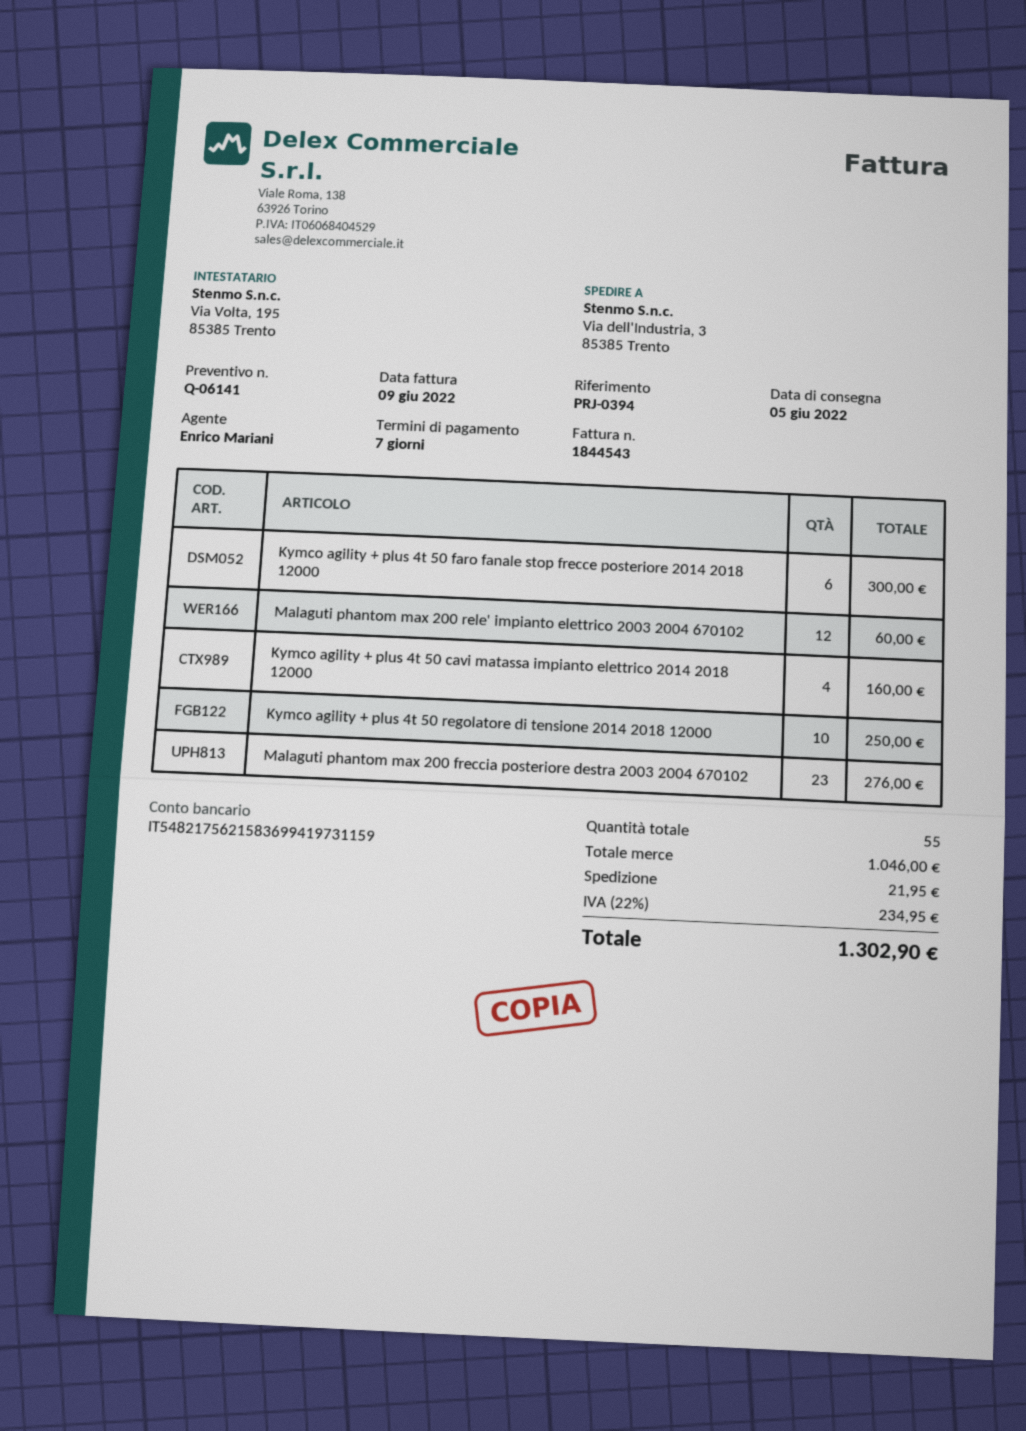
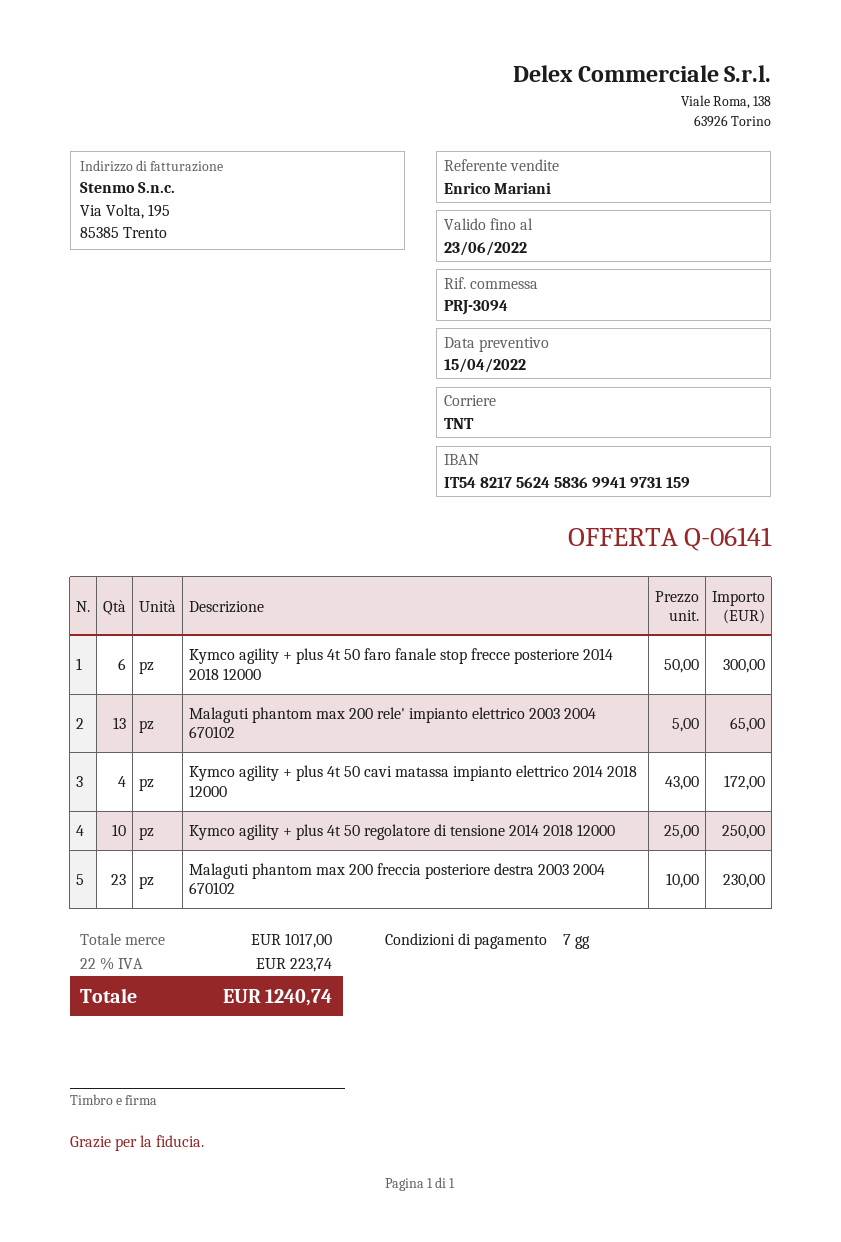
reference: PRJ-0394 -> PRJ-3094
bank account: IT5482175621583699419731159 -> IT5482175624583699419731159
Malaguti phantom max 200 rele' impianto elettrico 2003 2004 670102: 12 for 60.00 -> 13 for 65.00
Kymco agility + plus 4t 50 cavi matassa impianto elettrico 2014 2018 12000: 4 for 160.00 -> 4 for 172.00
Malaguti phantom max 200 freccia posteriore destra 2003 2004 670102: 23 for 276.00 -> 23 for 230.00
subtotal: 1046.00 -> 1017.00
shipping: 21.95 -> none
tax: 22% = 234.95 -> 22% = 223.74
total: 1302.90 -> 1240.74

